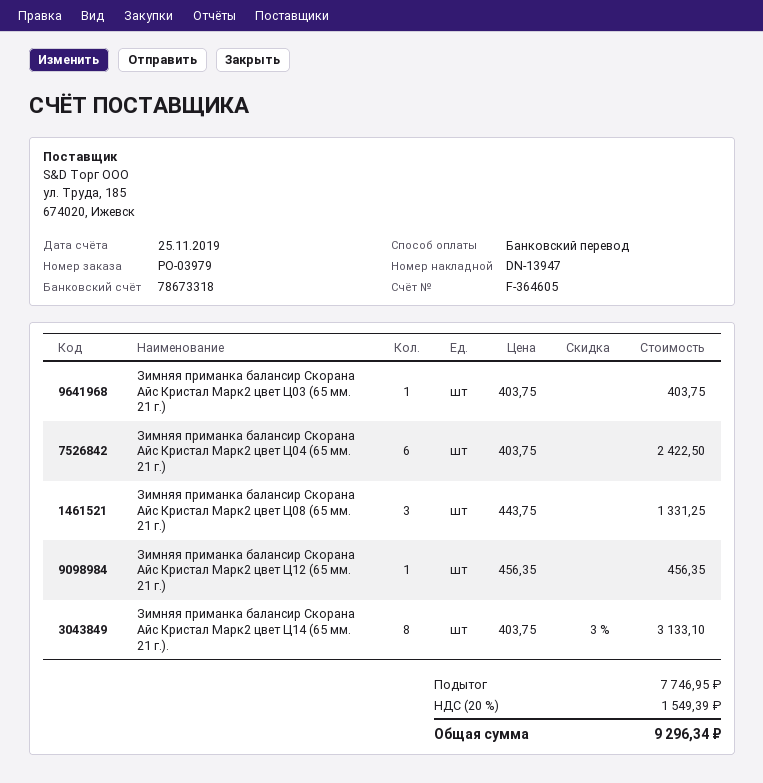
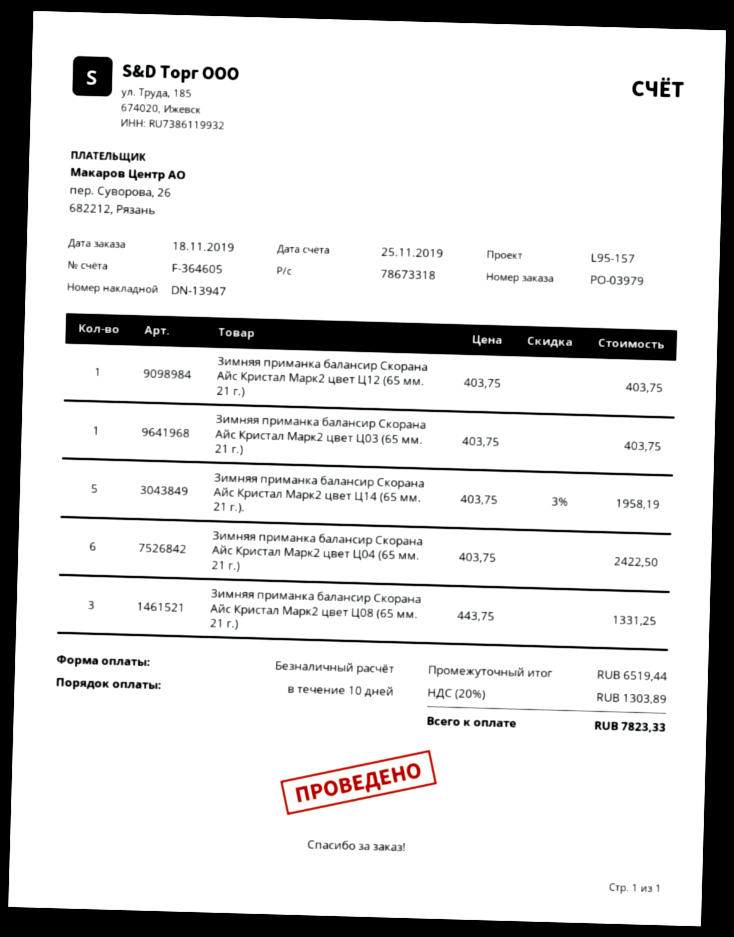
Зимняя приманка балансир Скорана Айс Кристал Марк2 цвет Ц12 (65 мм. 21 г.): 1 x 456.35 = 456.35 -> 1 x 403.75 = 403.75
Зимняя приманка балансир Скорана Айс Кристал Марк2 цвет Ц14 (65 мм. 21 г.).: 8 x 403.75 - 3% = 3133.10 -> 5 x 403.75 - 3% = 1958.19
subtotal: 7746.95 -> 6519.44
tax: 20% = 1549.39 -> 20% = 1303.89
total: 9296.34 -> 7823.33

